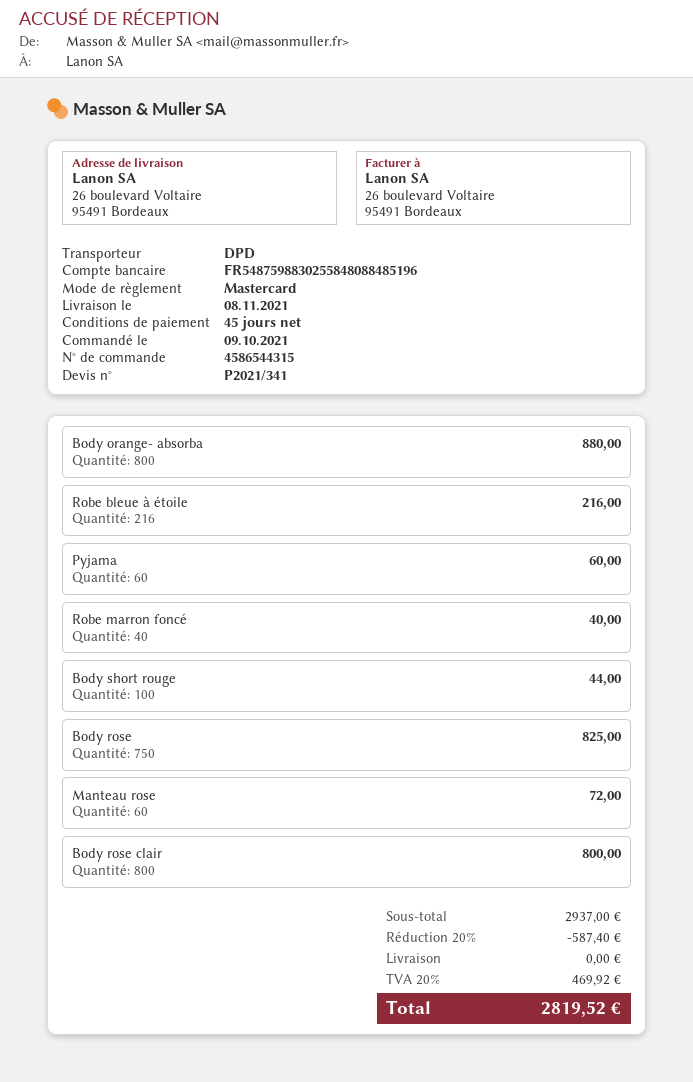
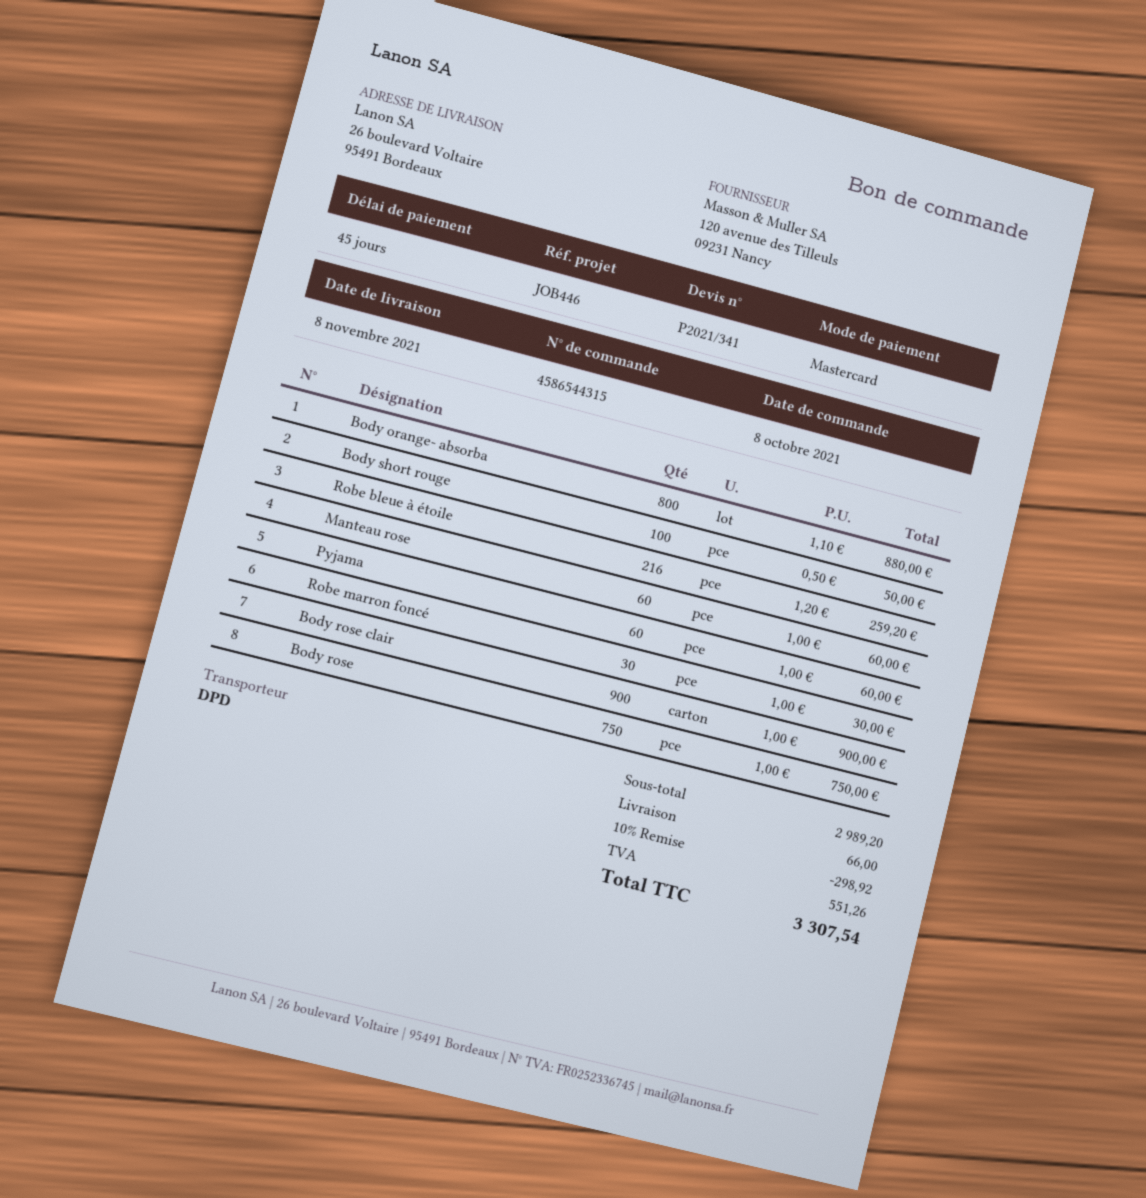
order date: 2021-10-09 -> 2021-10-08
Robe bleue à étoile: 216 for 216.00 -> 216 for 259.20
Robe marron foncé: 40 for 40.00 -> 30 for 30.00
Body short rouge: 100 for 44.00 -> 100 for 50.00
Body rose: 750 for 825.00 -> 750 for 750.00
Manteau rose: 60 for 72.00 -> 60 for 60.00
Body rose clair: 800 for 800.00 -> 900 for 900.00
subtotal: 2937.00 -> 2989.20
discount: 20% = 587.40 -> 10% = 298.92
shipping: 0.00 -> 66.00
tax: 469.92 -> 551.26
total: 2819.52 -> 3307.54

